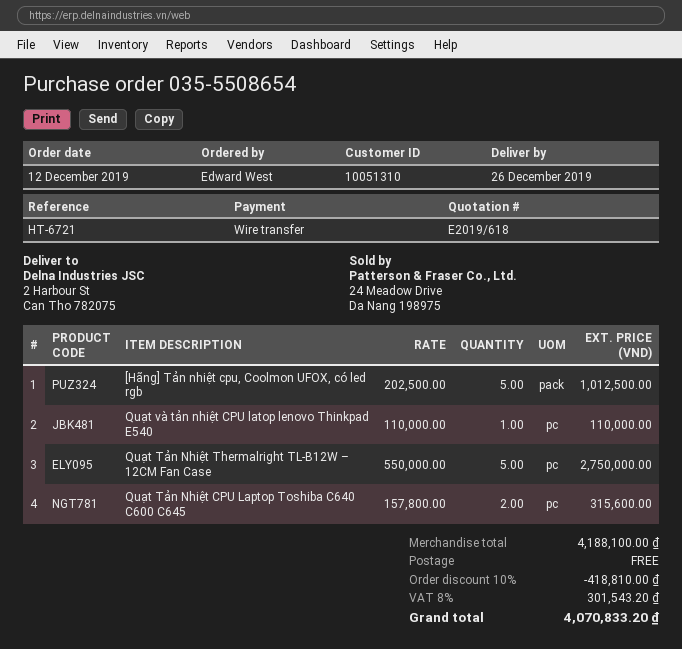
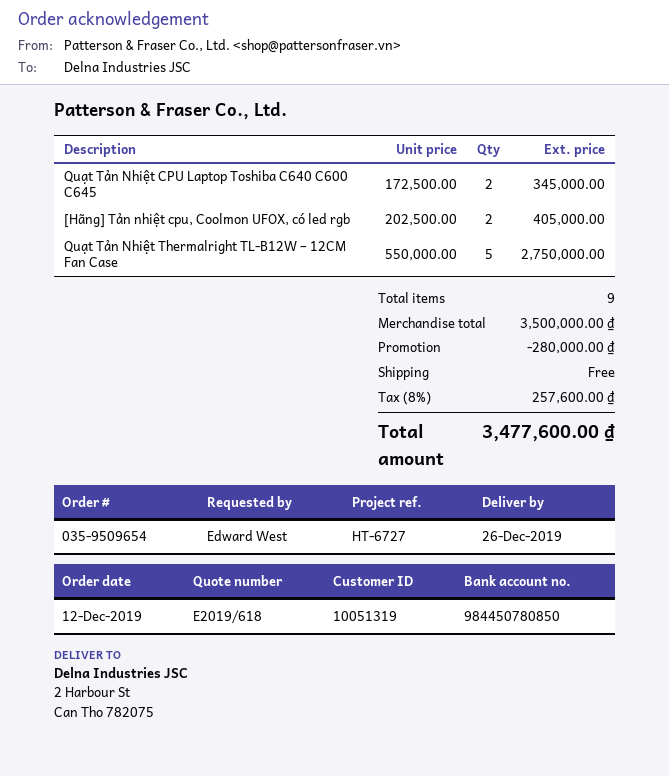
order number: 035-5508654 -> 035-9509654
customer number: 10051310 -> 10051319
reference: HT-6721 -> HT-6727
[Hãng] Tản nhiệt cpu, Coolmon UFOX, có led rgb: 5 x 202500.00 = 1012500.00 -> 2 x 202500.00 = 405000.00
Quạt và tản nhiệt CPU latop lenovo Thinkpad E540: 1 x 110000.00 = 110000.00 -> none
Quạt Tản Nhiệt CPU Laptop Toshiba C640 C600 C645: 2 x 157800.00 = 315600.00 -> 2 x 172500.00 = 345000.00
subtotal: 4188100.00 -> 3500000.00
discount: 418810.00 -> 280000.00
tax: 8% = 301543.20 -> 8% = 257600.00
total: 4070833.20 -> 3477600.00

